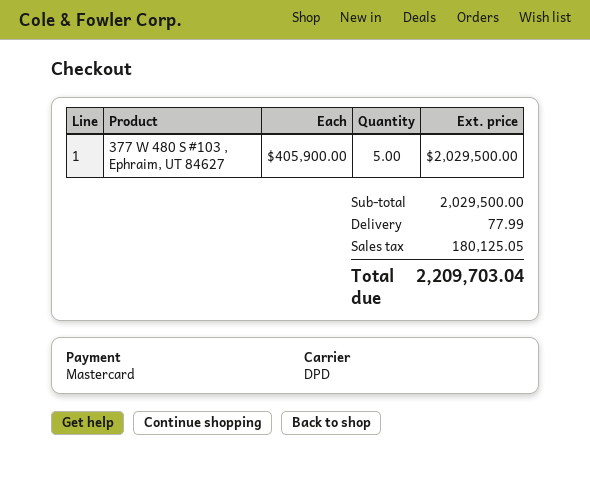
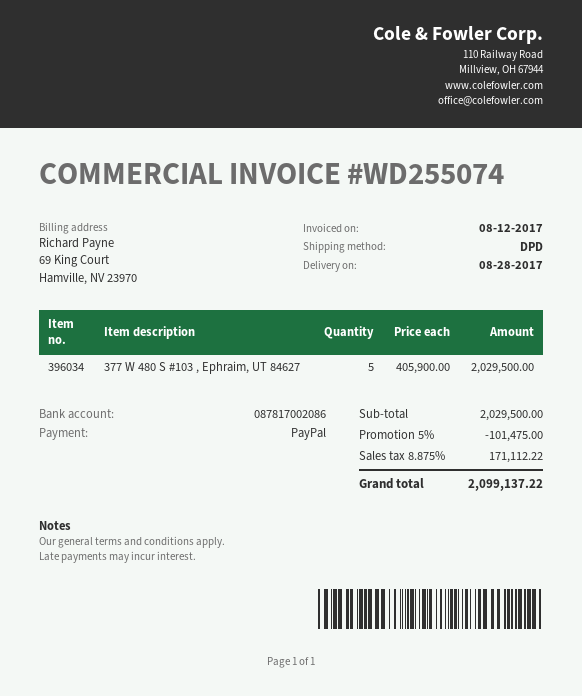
payment method: Mastercard -> PayPal
discount: none -> 5% = 101475.00
shipping: 77.99 -> none
tax: 180125.05 -> 171112.22
total: 2209703.04 -> 2099137.22

